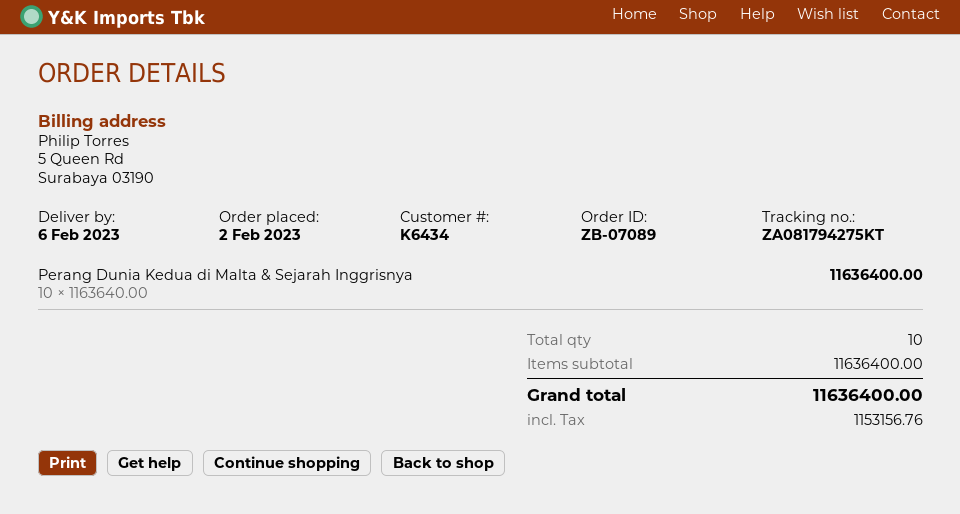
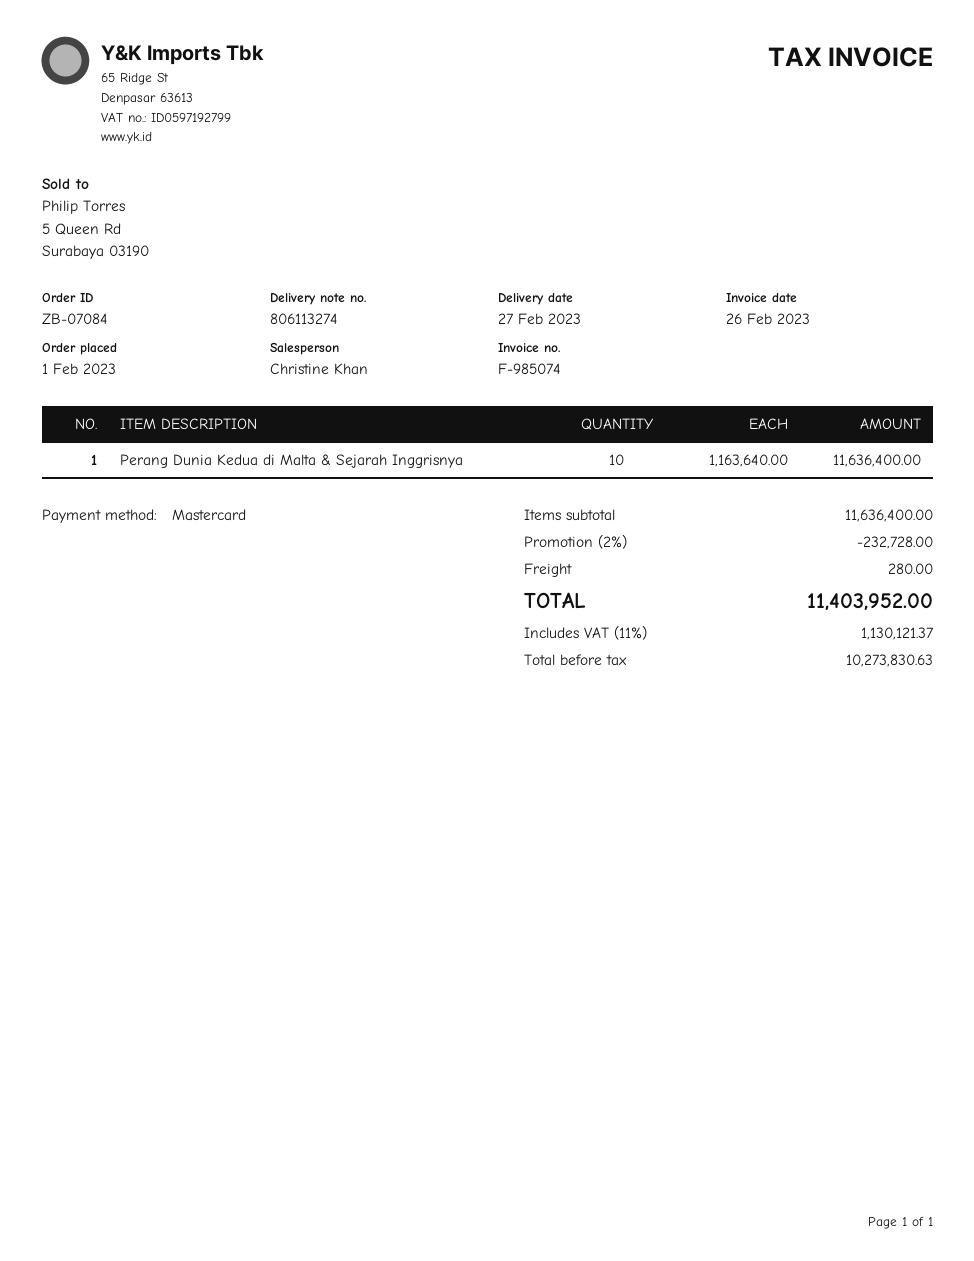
order number: ZB-07089 -> ZB-07084
order date: 2023-02-02 -> 2023-02-01
delivery date: 2023-02-06 -> 2023-02-27
discount: none -> 2% = 232728.00
shipping: none -> 280.00
tax: 1153156.76 -> 1130121.37
total: 11636400.00 -> 11403952.00

